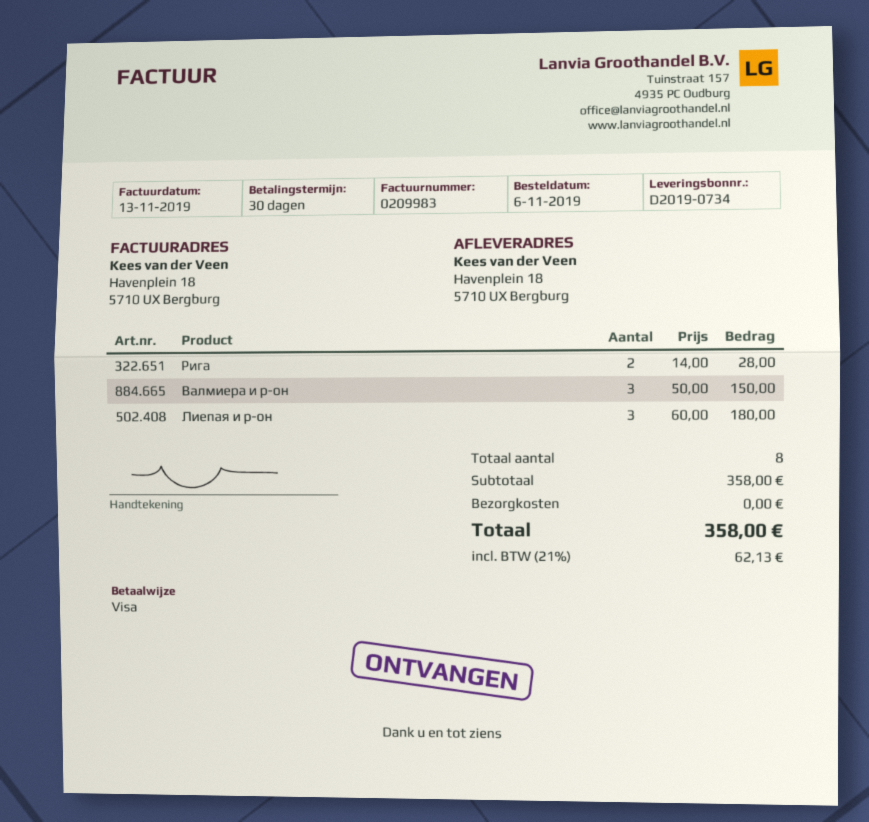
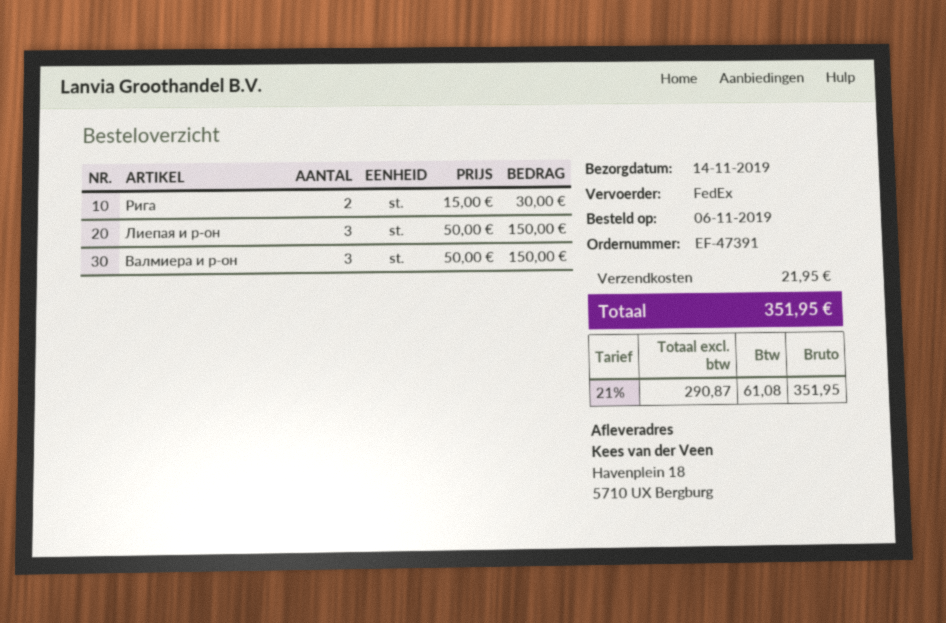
Рига: 2 x 14.00 = 28.00 -> 2 x 15.00 = 30.00
Лиепая и р-он: 3 x 60.00 = 180.00 -> 3 x 50.00 = 150.00
shipping: 0.00 -> 21.95
tax: 21% = 62.13 -> 21% = 61.08
total: 358.00 -> 351.95

